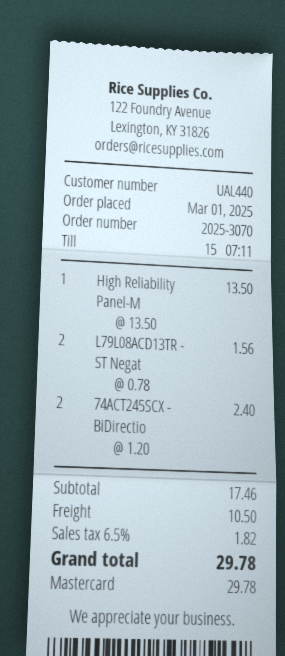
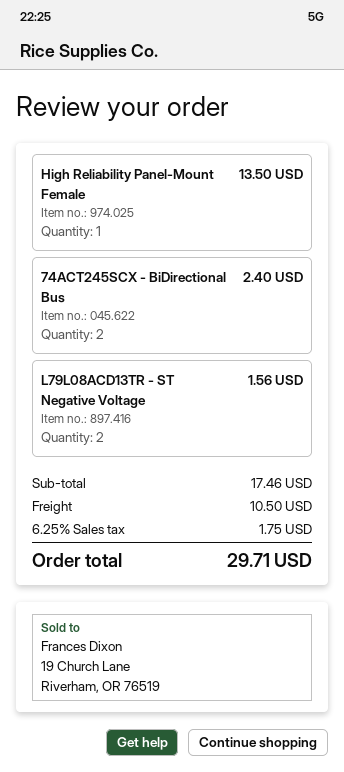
tax: 6.5% = 1.82 -> 6.25% = 1.75
total: 29.78 -> 29.71

